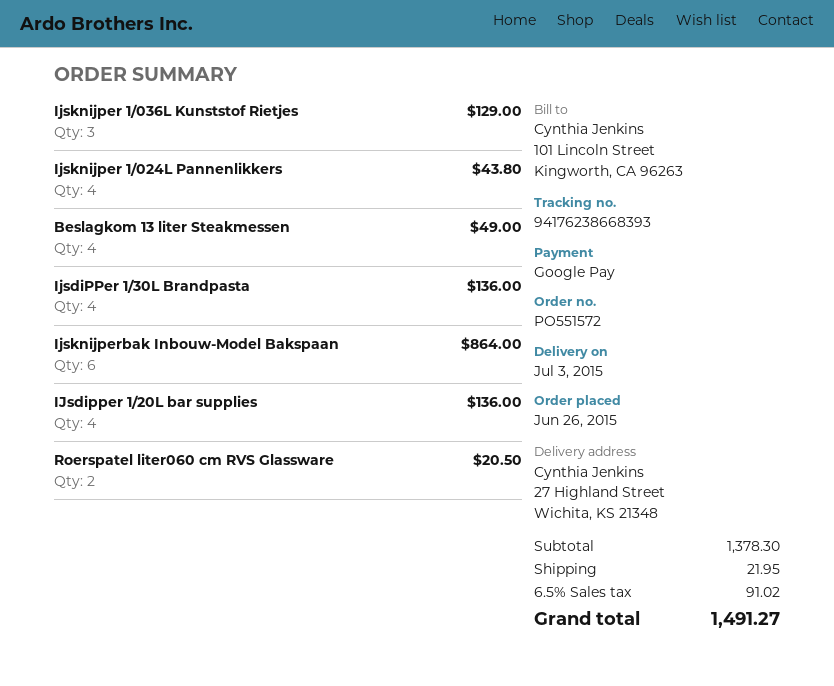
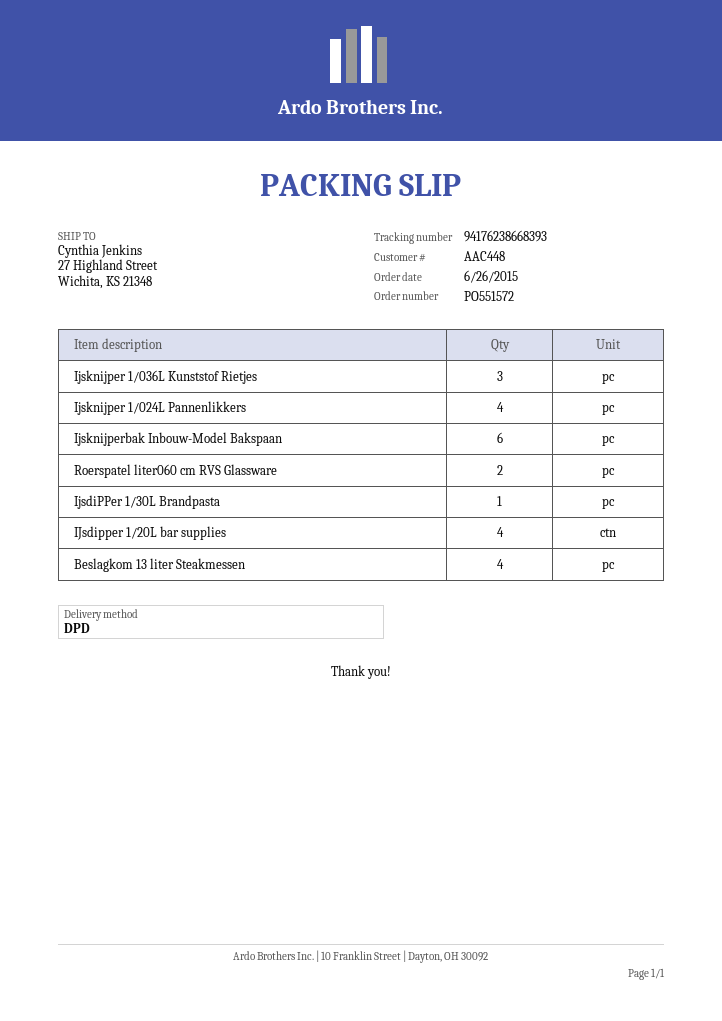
IjsdiPPer 1/30L Brandpasta: 4 -> 1

